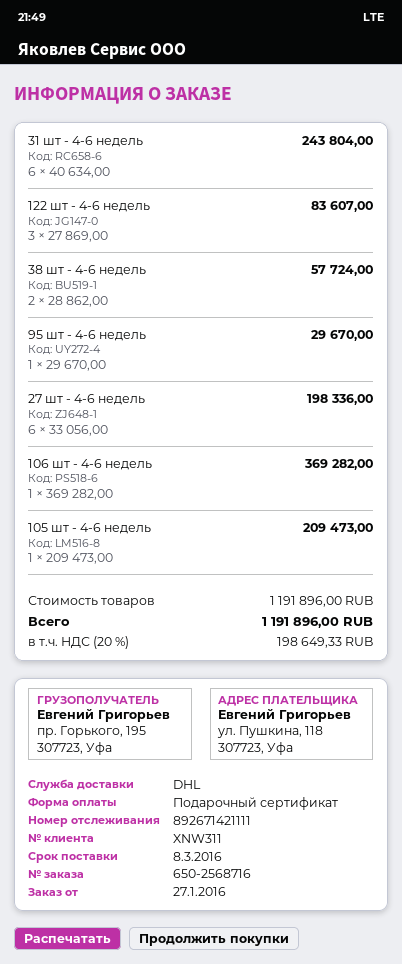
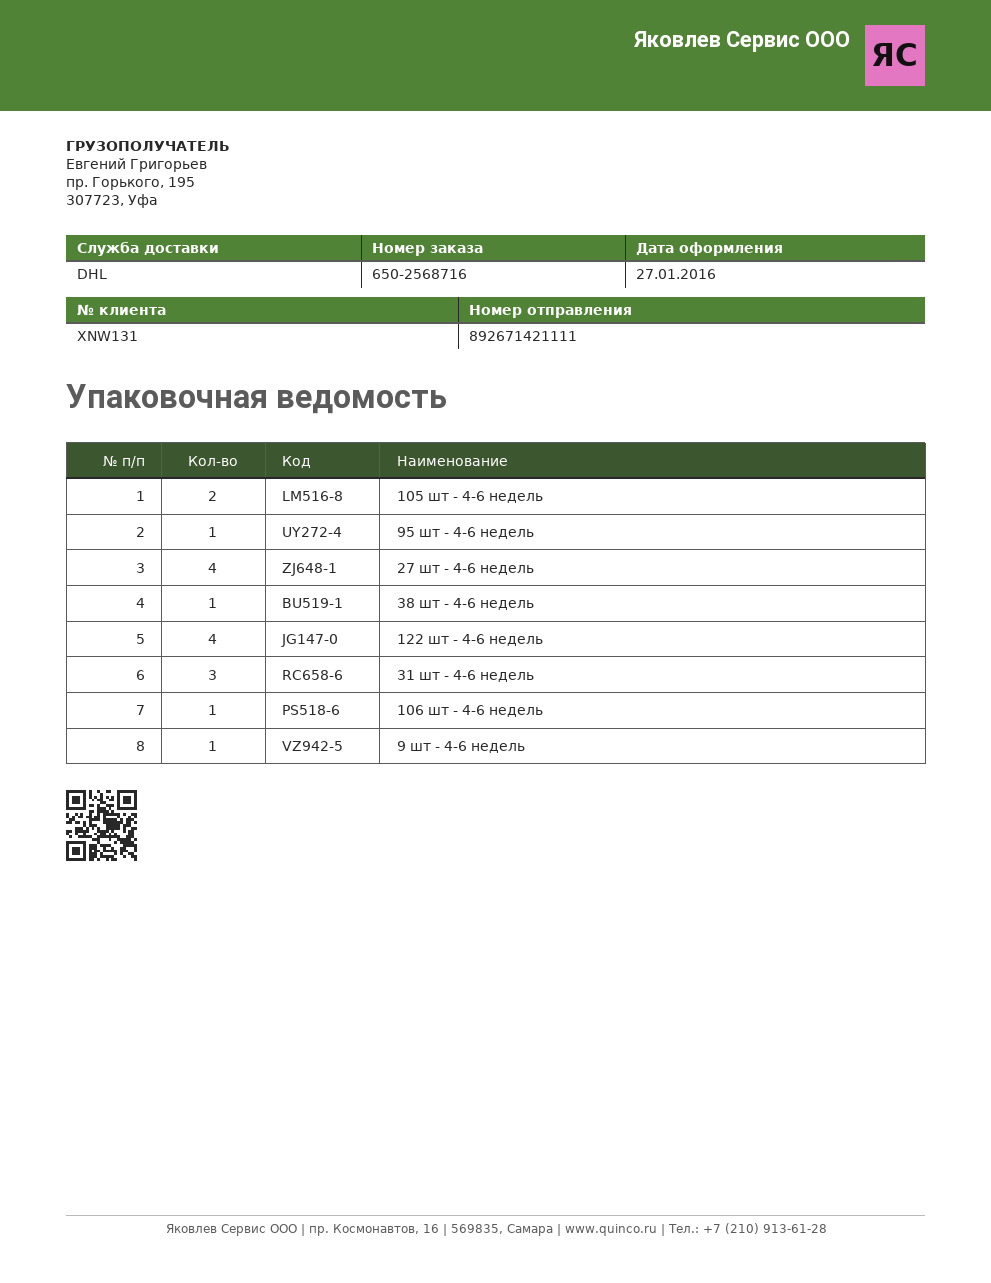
customer number: XNW311 -> XNW131
31 шт - 4-6 недель: 6 -> 3
122 шт - 4-6 недель: 3 -> 4
38 шт - 4-6 недель: 2 -> 1
27 шт - 4-6 недель: 6 -> 4
105 шт - 4-6 недель: 1 -> 2
9 шт - 4-6 недель: none -> 1

